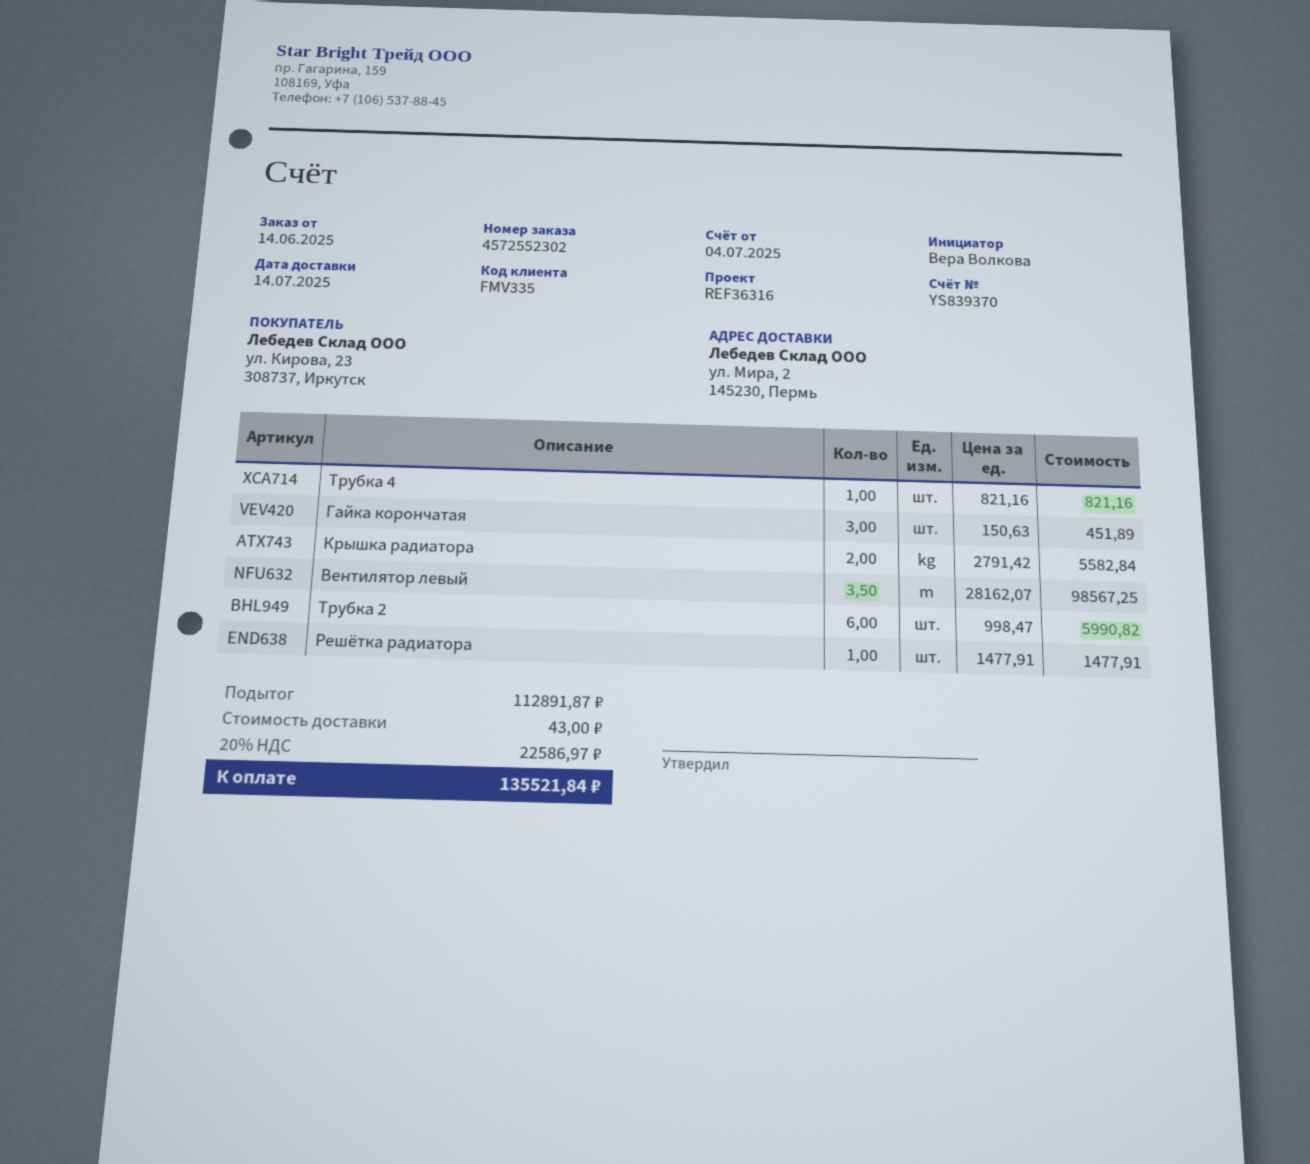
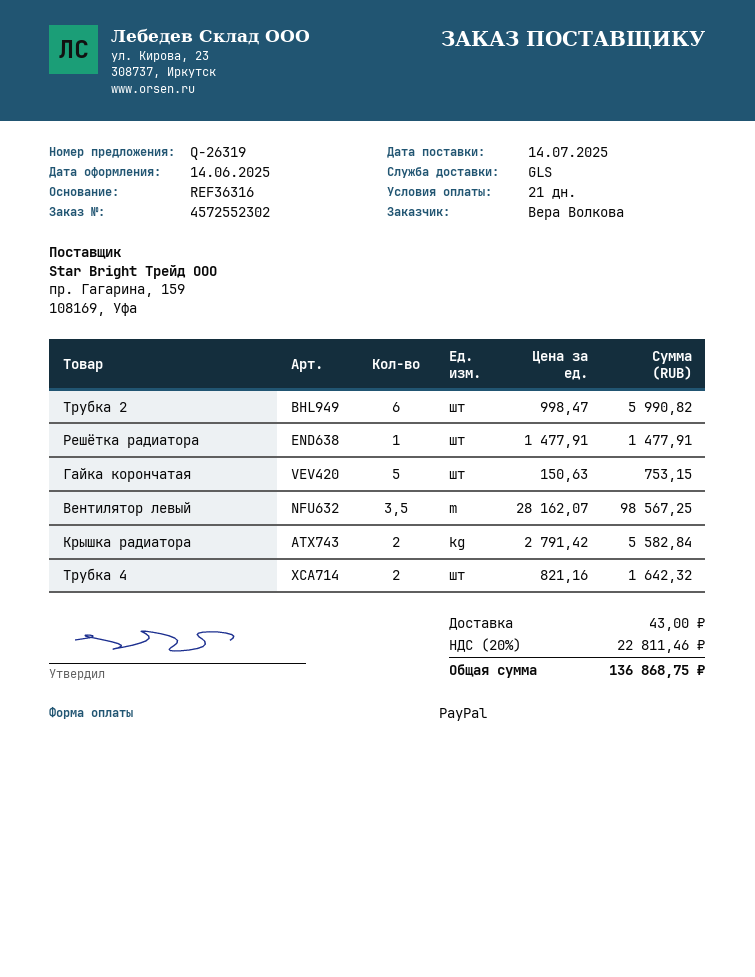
Трубка 4: 1 x 821.16 = 821.16 -> 2 x 821.16 = 1642.32
Гайка корончатая: 3 x 150.63 = 451.89 -> 5 x 150.63 = 753.15
tax: 20% = 22586.97 -> 20% = 22811.46
total: 135521.84 -> 136868.75

